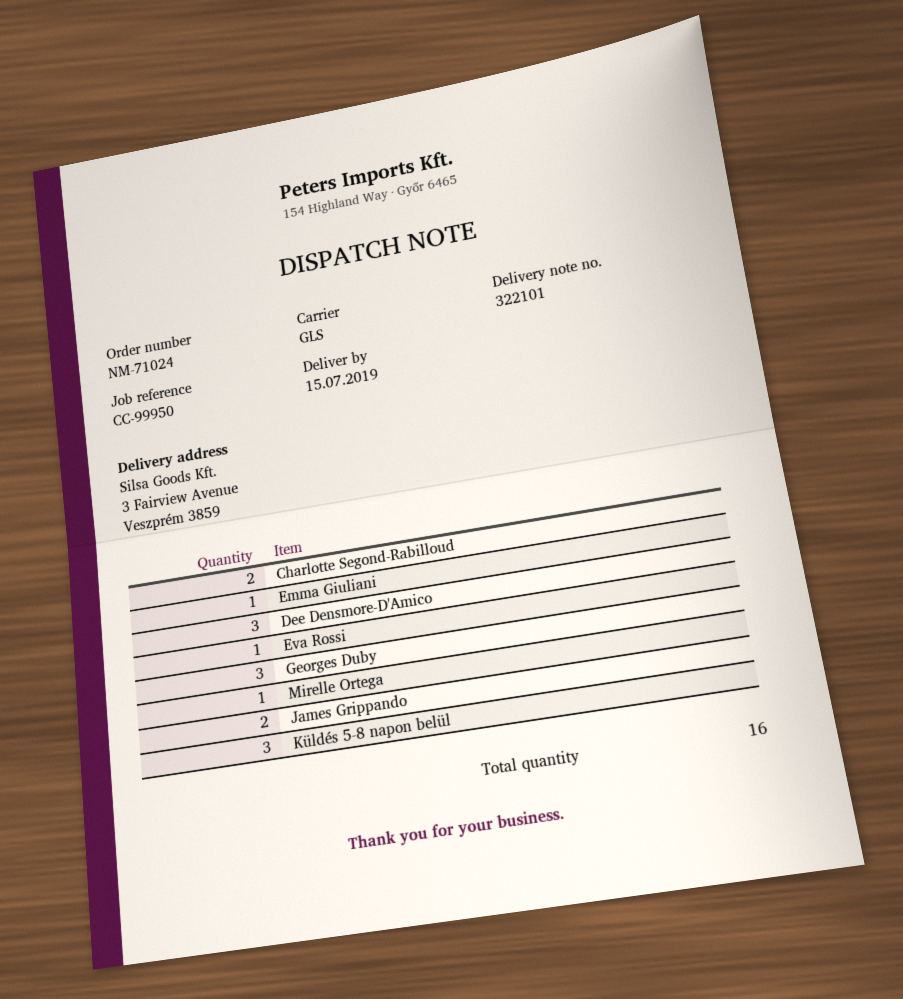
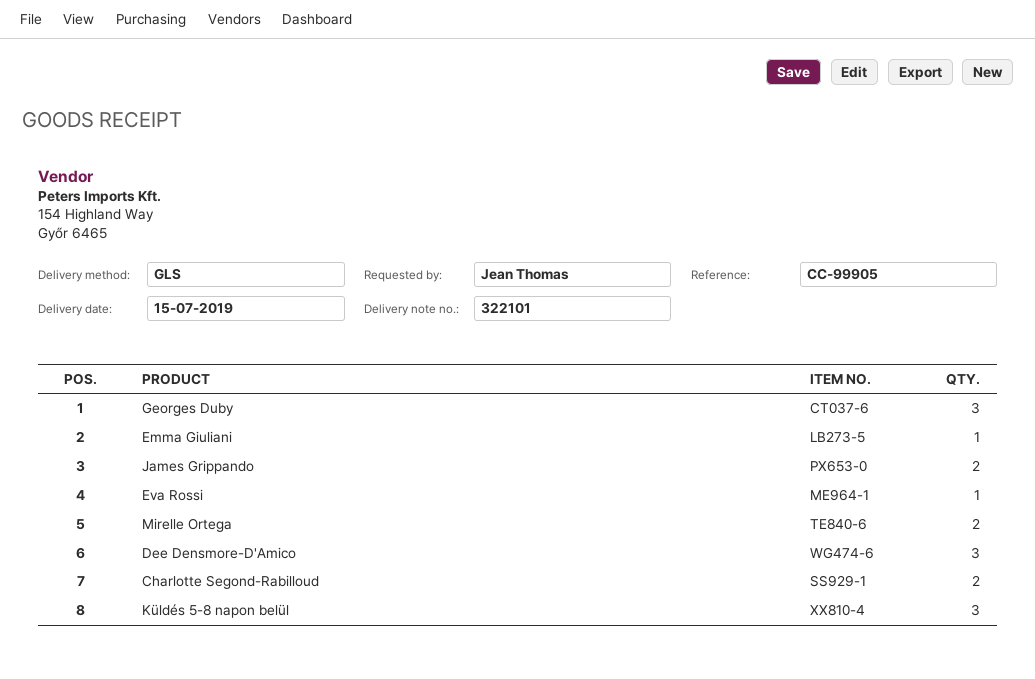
reference: CC-99950 -> CC-99905
Mirelle Ortega: 1 -> 2

